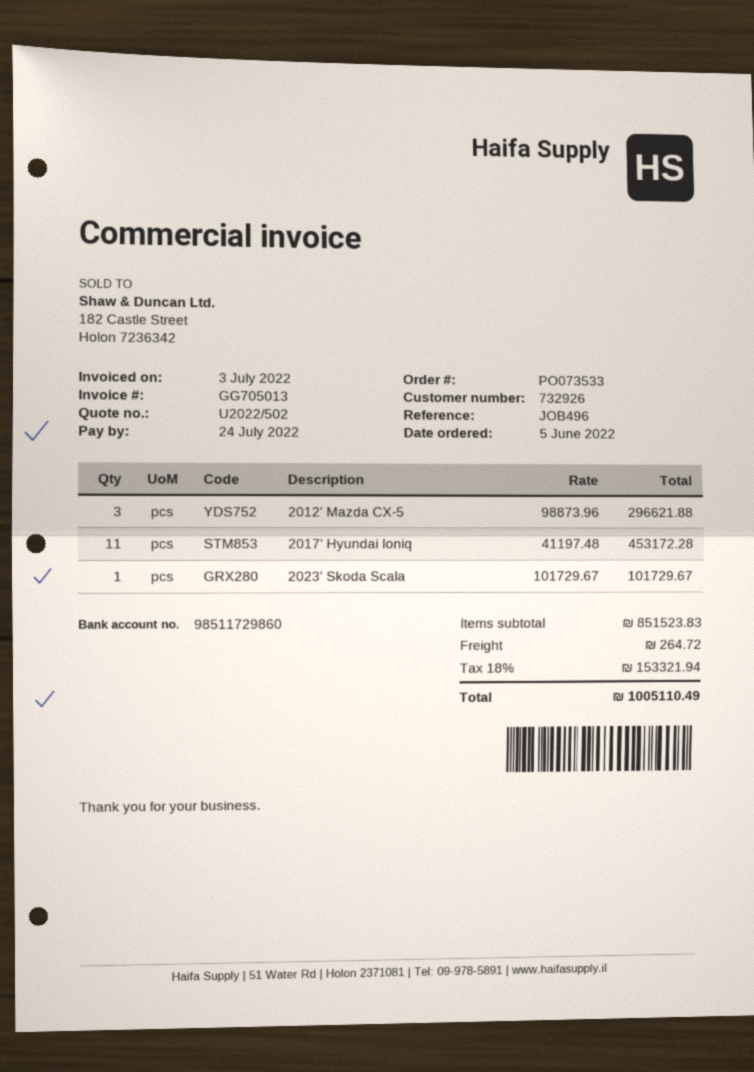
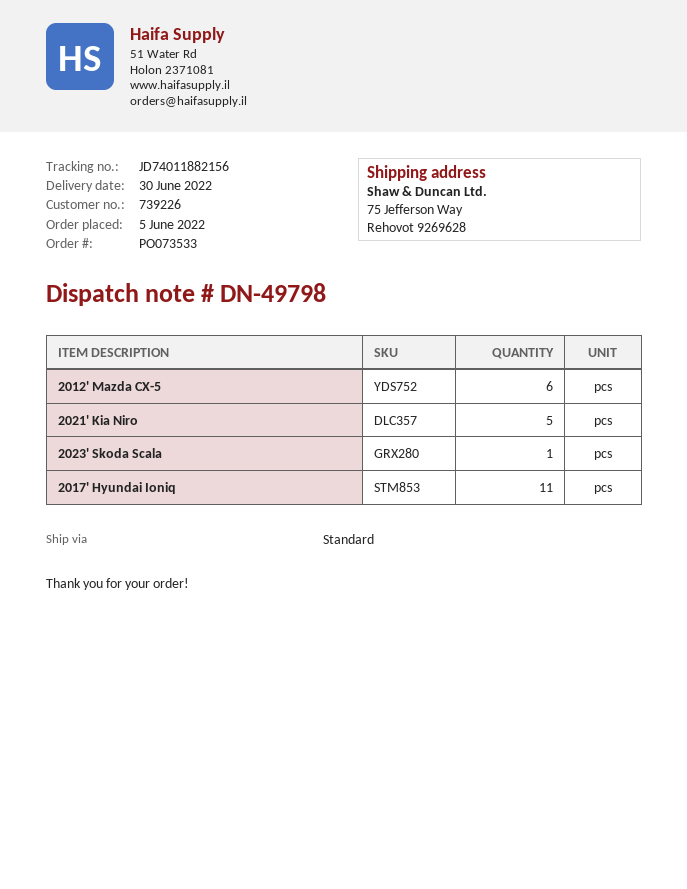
customer number: 732926 -> 739226
2012' Mazda CX-5: 3 -> 6
2021' Kia Niro: none -> 5

